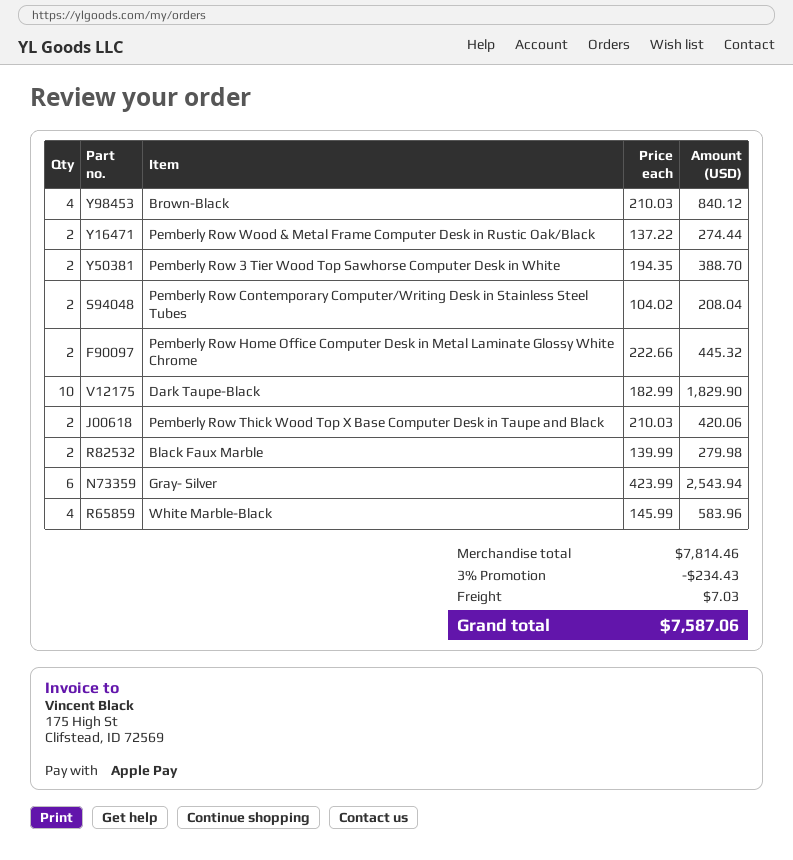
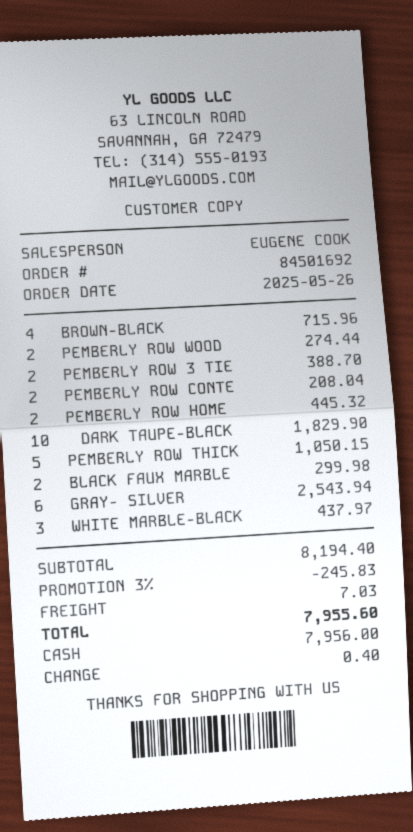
payment method: Apple Pay -> cash
Brown-Black: 4 for 840.12 -> 4 for 715.96
Pemberly Row Thick Wood Top X Base Computer Desk in Taupe and Black: 2 for 420.06 -> 5 for 1050.15
Black Faux Marble: 2 for 279.98 -> 2 for 299.98
White Marble-Black: 4 for 583.96 -> 3 for 437.97
subtotal: 7814.46 -> 8194.40
discount: 3% = 234.43 -> 3% = 245.83
total: 7587.06 -> 7955.60

